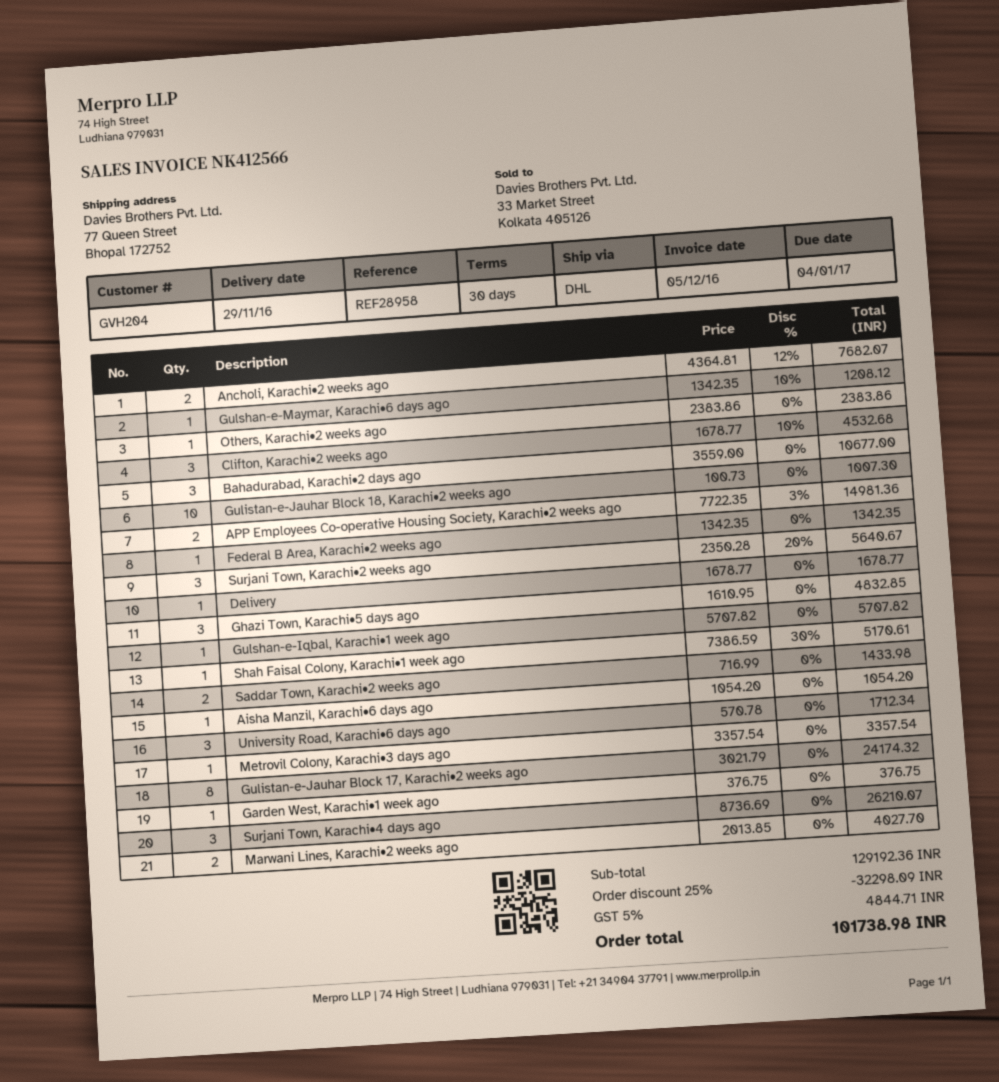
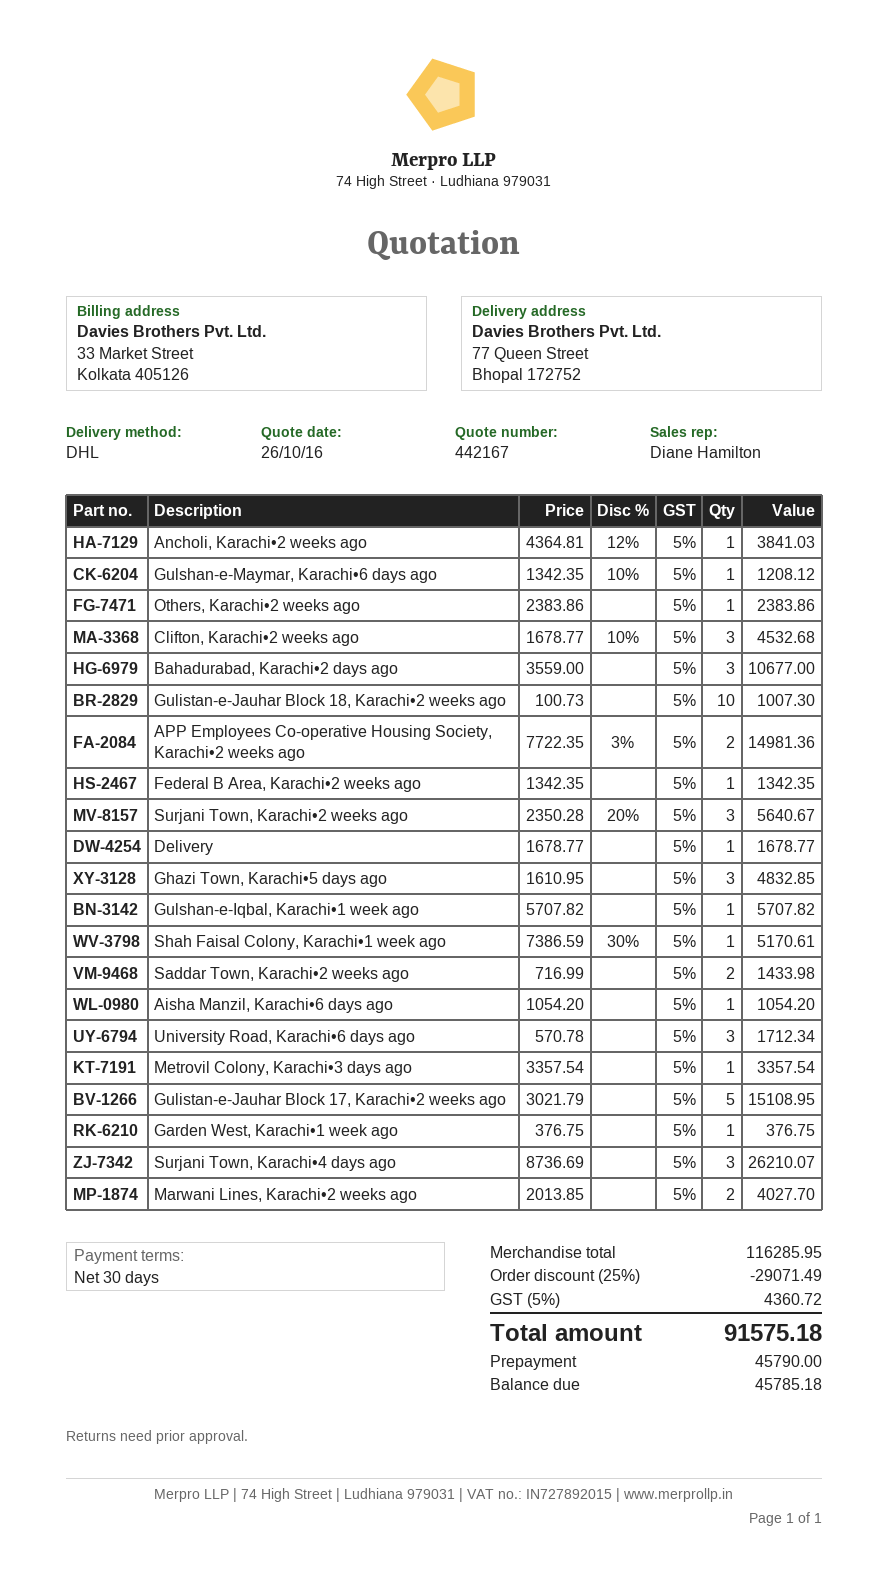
Ancholi, Karachi•2 weeks ago: 2 x 4364.81 - 12% = 7682.07 -> 1 x 4364.81 - 12% = 3841.03
Gulistan-e-Jauhar Block 17, Karachi•2 weeks ago: 8 x 3021.79 = 24174.32 -> 5 x 3021.79 = 15108.95
subtotal: 129192.36 -> 116285.95
discount: 25% = 32298.09 -> 25% = 29071.49
tax: 5% = 4844.71 -> 5% = 4360.72
total: 101738.98 -> 91575.18

